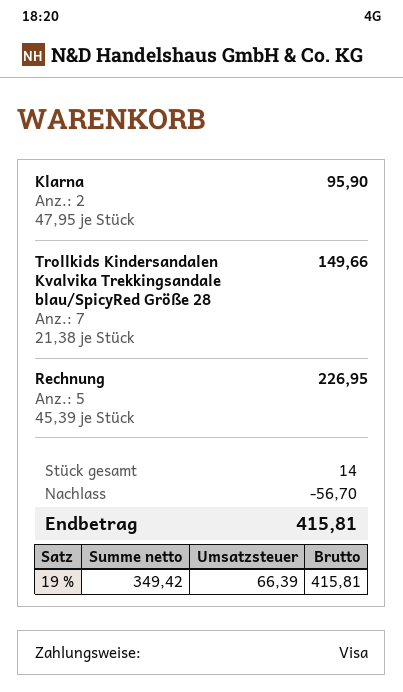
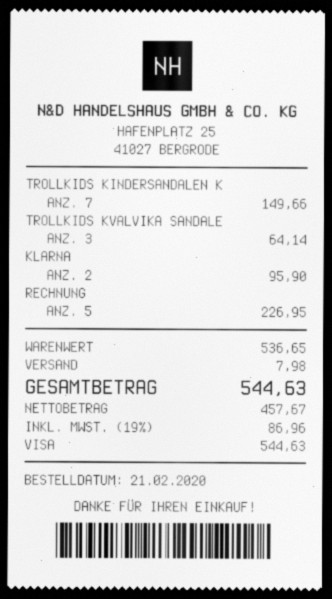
TROLLKIDS KVALVIKA SANDALE: none -> 3 for 64.14
discount: 56.70 -> none
shipping: none -> 7.98
net: 349.42 -> 457.67
tax: 19% = 66.39 -> 19% = 86.96
total: 415.81 -> 544.63

